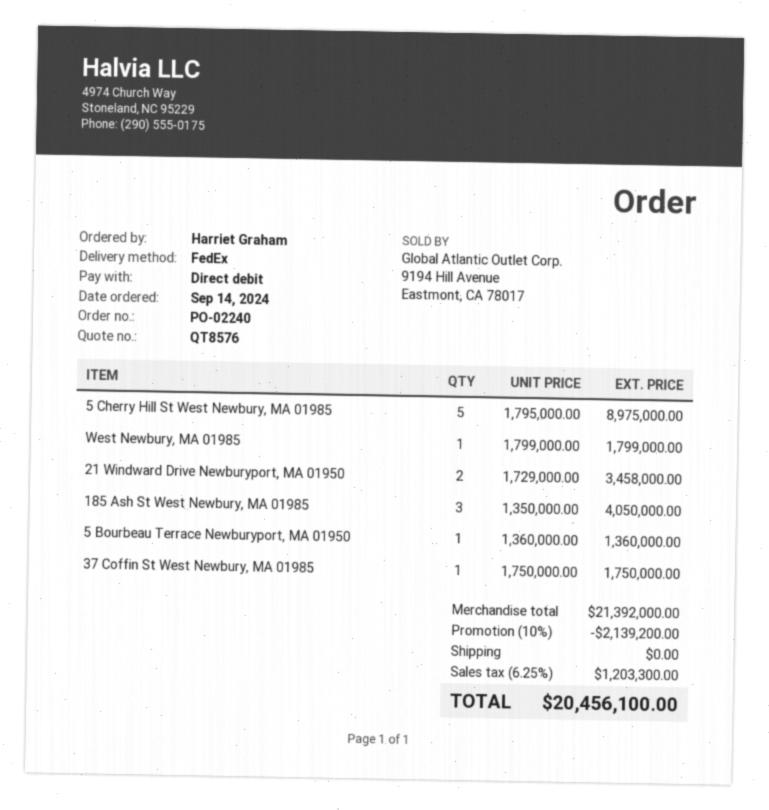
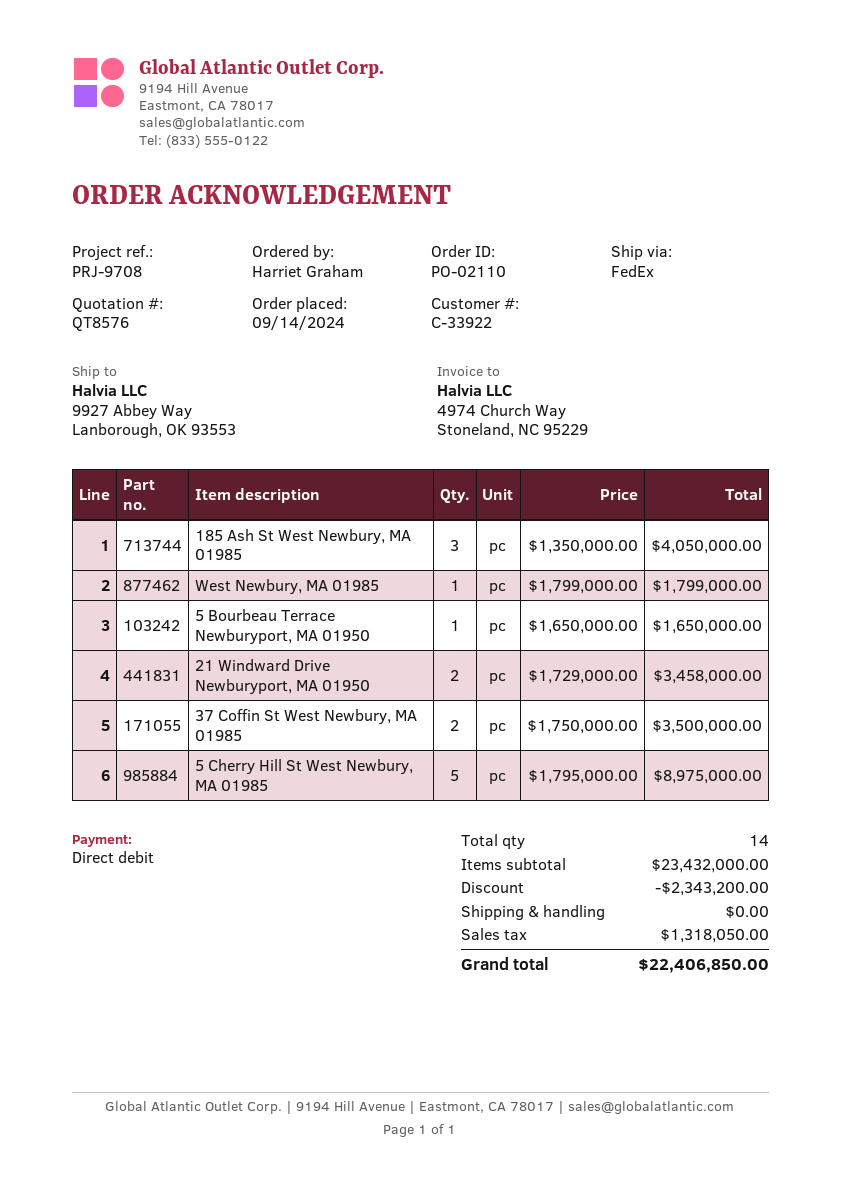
order number: PO-02240 -> PO-02110
5 Bourbeau Terrace Newburyport, MA 01950: 1 x 1360000.00 = 1360000.00 -> 1 x 1650000.00 = 1650000.00
37 Coffin St West Newbury, MA 01985: 1 x 1750000.00 = 1750000.00 -> 2 x 1750000.00 = 3500000.00
subtotal: 21392000.00 -> 23432000.00
discount: 2139200.00 -> 2343200.00
tax: 1203300.00 -> 1318050.00
total: 20456100.00 -> 22406850.00

